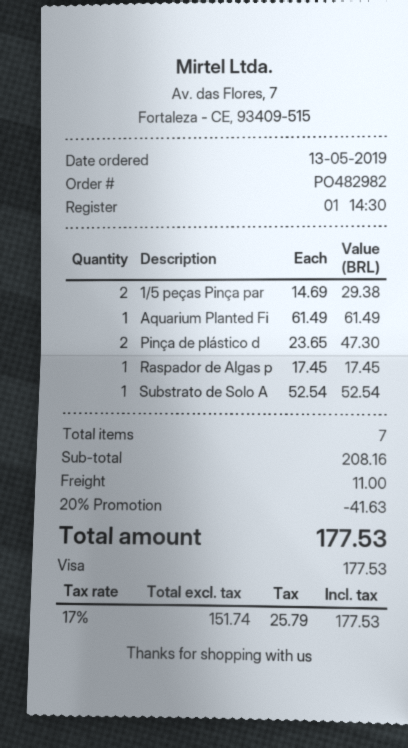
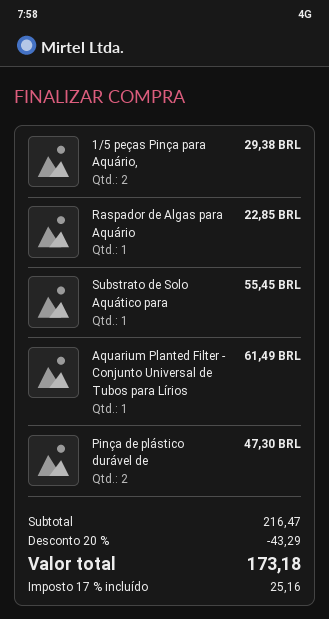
Raspador de Algas p: 1 for 17.45 -> 1 for 22.85
Substrato de Solo A: 1 for 52.54 -> 1 for 55.45
subtotal: 208.16 -> 216.47
discount: 20% = 41.63 -> 20% = 43.29
shipping: 11.00 -> none
tax: 17% = 25.79 -> 17% = 25.16
total: 177.53 -> 173.18

